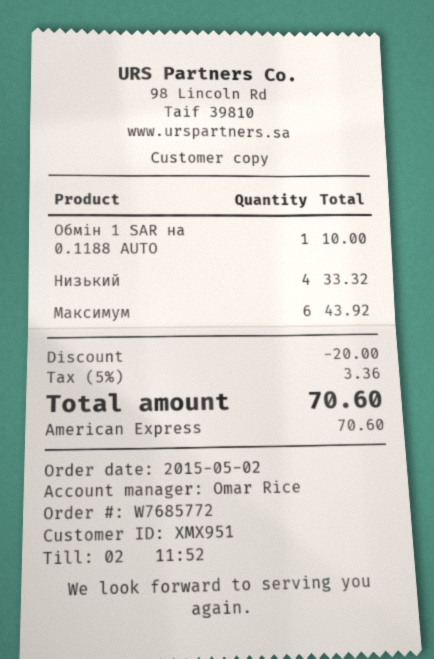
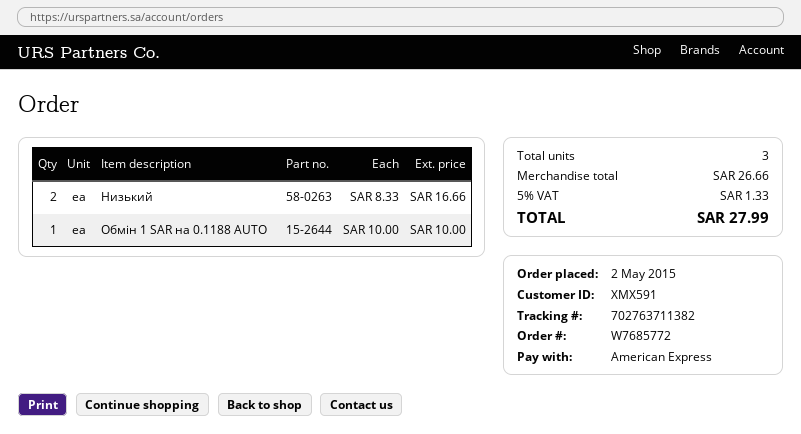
customer number: XMX951 -> XMX591
Низький: 4 for 33.32 -> 2 for 16.66
Максимум: 6 for 43.92 -> none
discount: 20.00 -> none
tax: 5% = 3.36 -> 5% = 1.33
total: 70.60 -> 27.99

